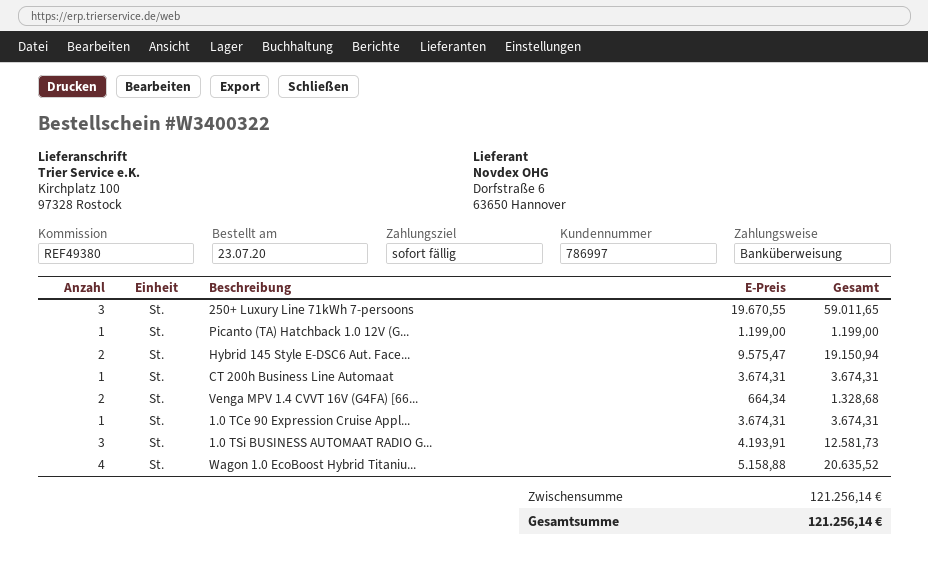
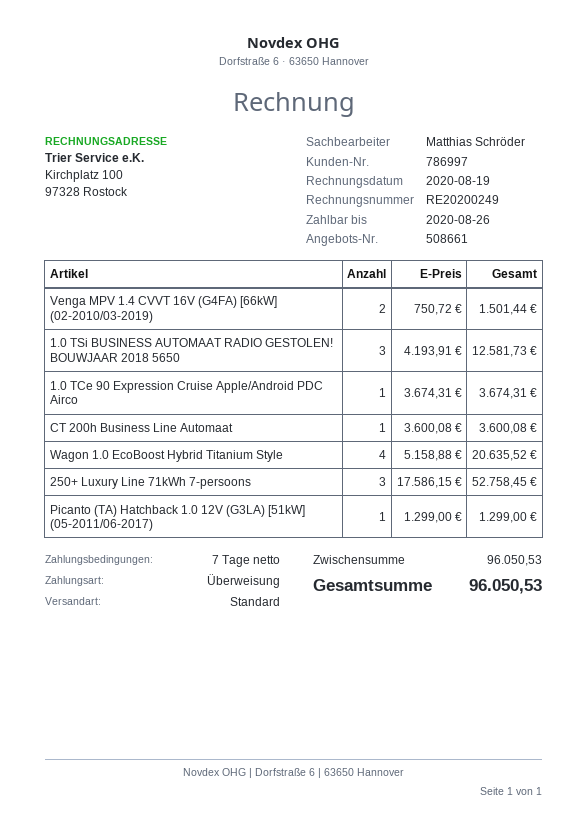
payment terms: on receipt -> 7 days
250+ Luxury Line 71kWh 7-persoons: 3 x 19670.55 = 59011.65 -> 3 x 17586.15 = 52758.45
Picanto (TA) Hatchback 1.0 12V (G...: 1 x 1199.00 = 1199.00 -> 1 x 1299.00 = 1299.00
Hybrid 145 Style E-DSC6 Aut. Face...: 2 x 9575.47 = 19150.94 -> none
CT 200h Business Line Automaat: 1 x 3674.31 = 3674.31 -> 1 x 3600.08 = 3600.08
Venga MPV 1.4 CVVT 16V (G4FA) [66...: 2 x 664.34 = 1328.68 -> 2 x 750.72 = 1501.44
subtotal: 121256.14 -> 96050.53
total: 121256.14 -> 96050.53

